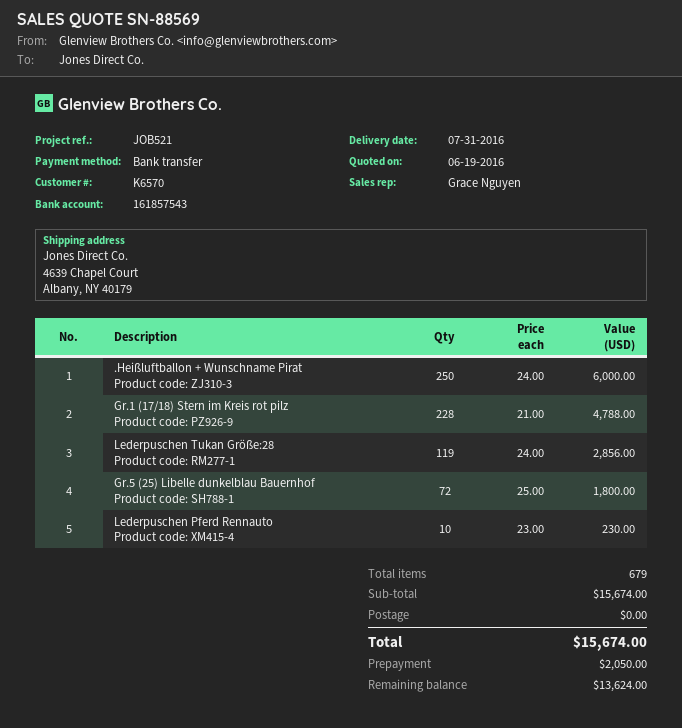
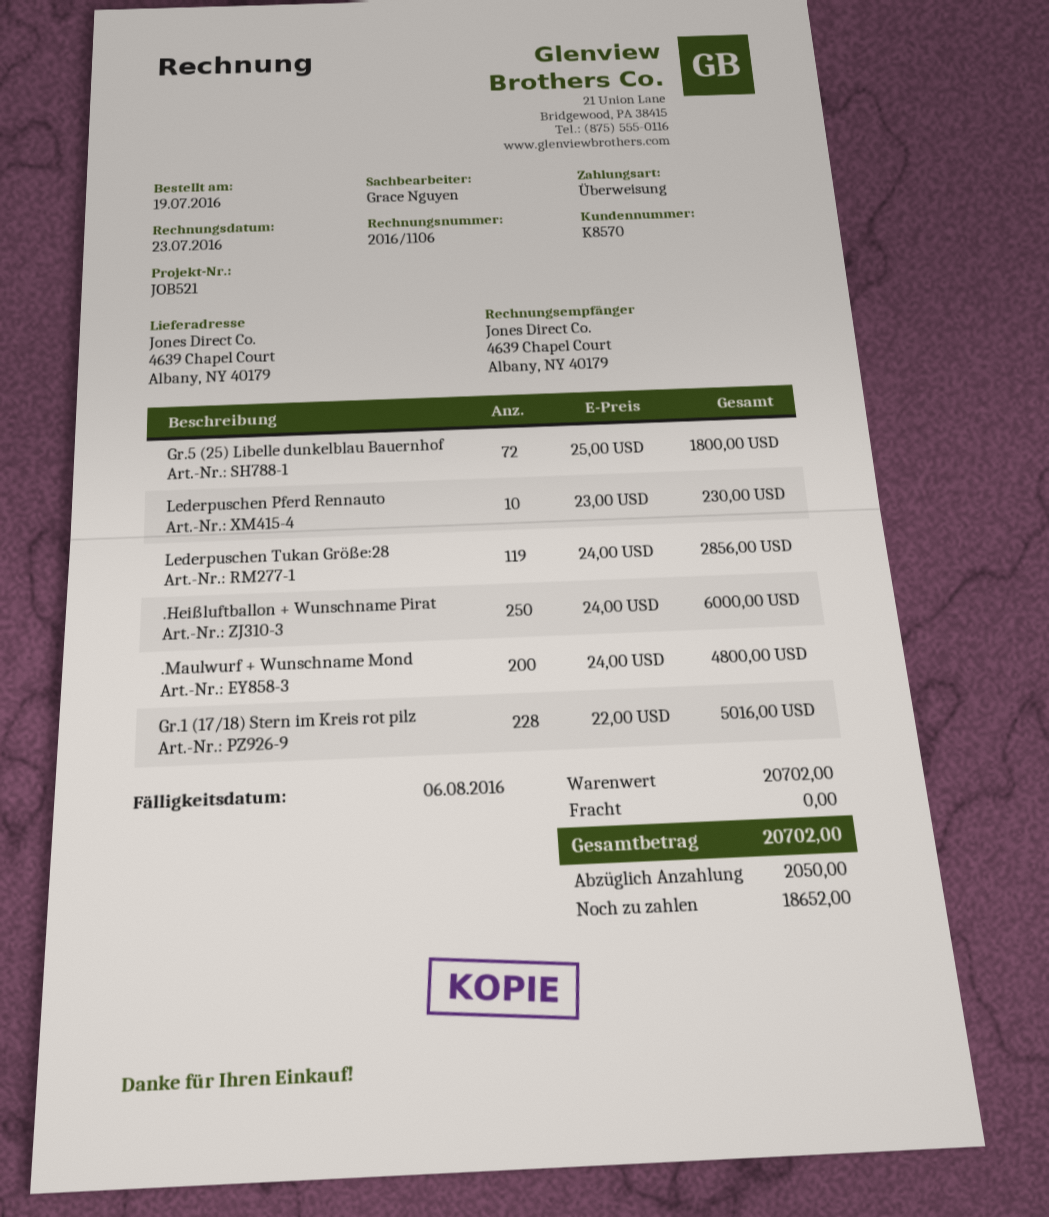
customer number: K6570 -> K8570
Gr.1 (17/18) Stern im Kreis rot pilz: 228 x 21.00 = 4788.00 -> 228 x 22.00 = 5016.00
.Maulwurf + Wunschname Mond: none -> 200 x 24.00 = 4800.00
subtotal: 15674.00 -> 20702.00
total: 15674.00 -> 20702.00
balance: 13624.00 -> 18652.00

